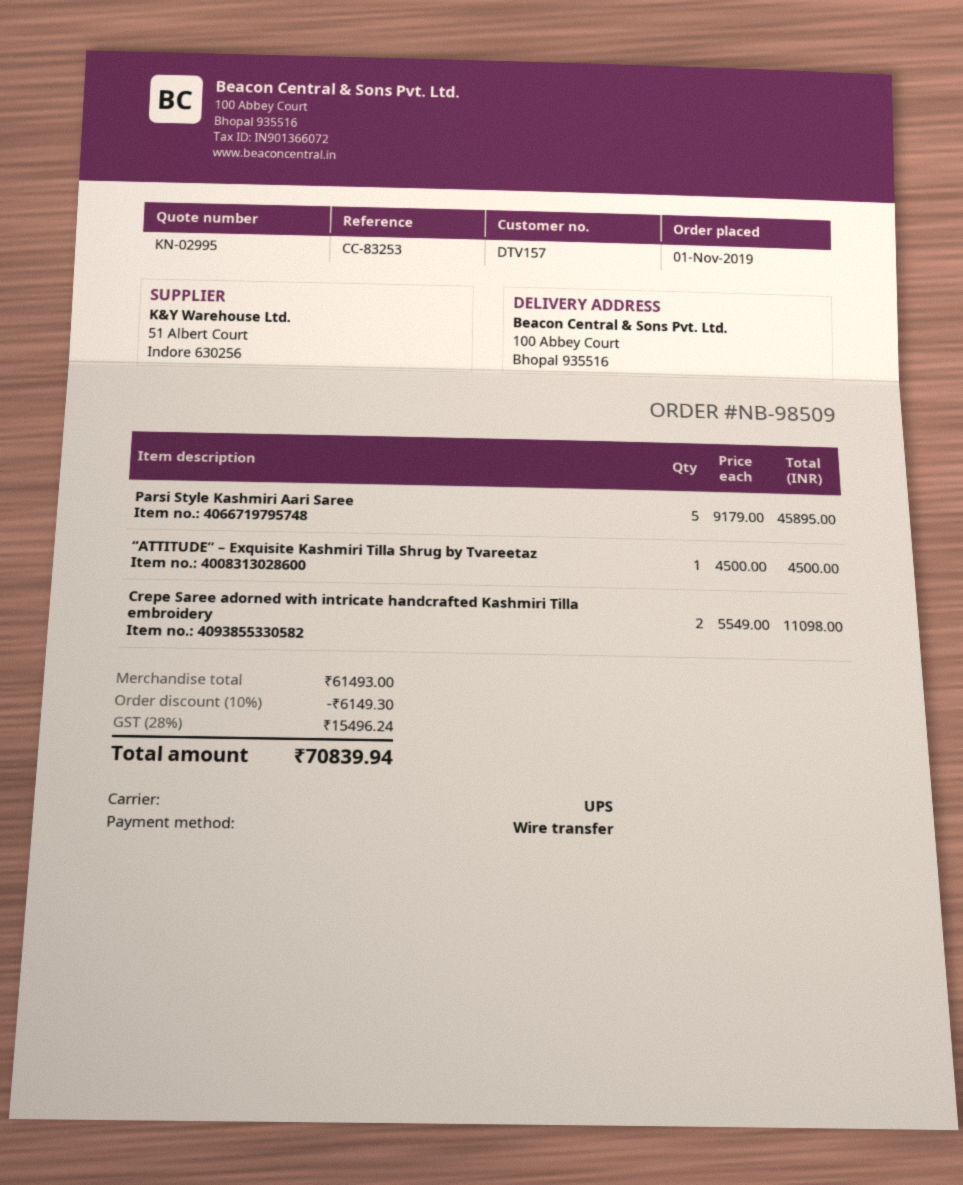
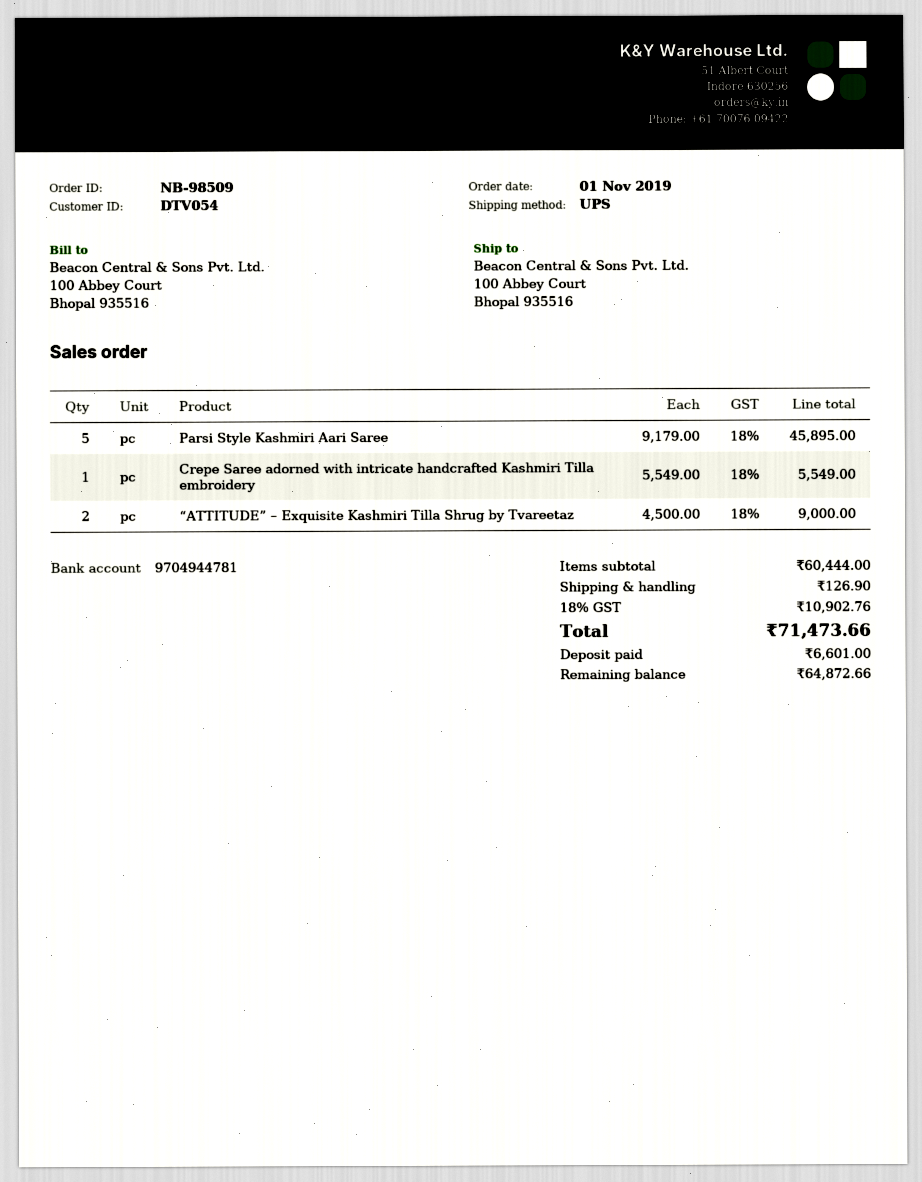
customer number: DTV157 -> DTV054
“ATTITUDE” – Exquisite Kashmiri Tilla Shrug by Tvareetaz: 1 x 4500.00 = 4500.00 -> 2 x 4500.00 = 9000.00
Crepe Saree adorned with intricate handcrafted Kashmiri Tilla embroidery: 2 x 5549.00 = 11098.00 -> 1 x 5549.00 = 5549.00
subtotal: 61493.00 -> 60444.00
discount: 10% = 6149.30 -> none
shipping: none -> 126.90
tax: 28% = 15496.24 -> 18% = 10902.76
total: 70839.94 -> 71473.66

